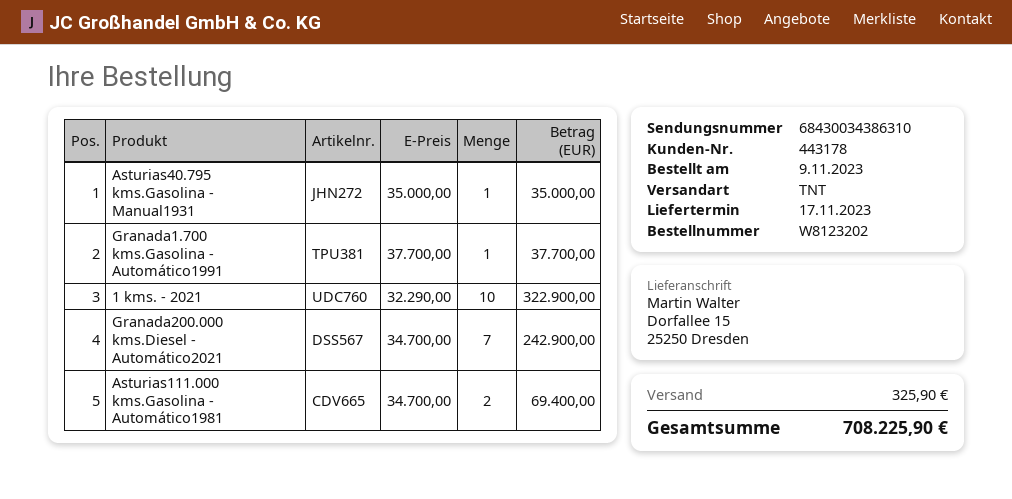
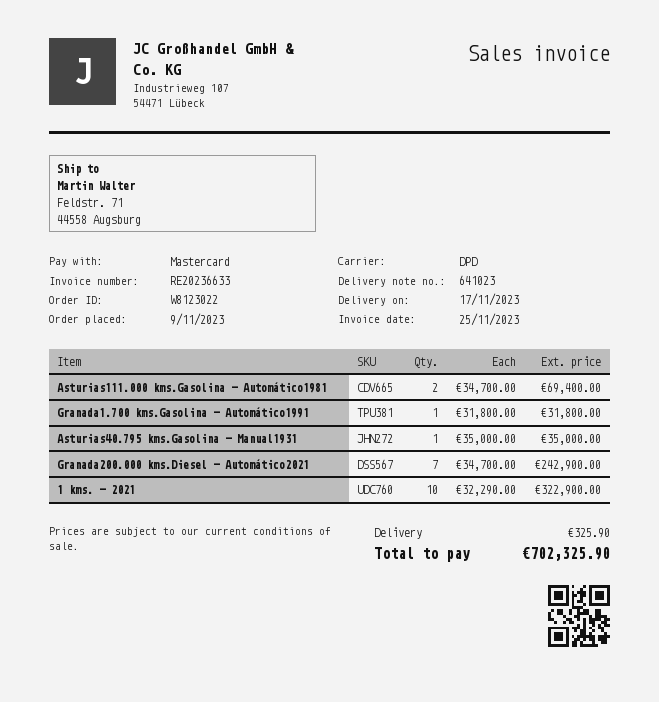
order number: W8123202 -> W8123022
shipping method: TNT -> DPD
ship to: Dorfallee 15, 25250 Dresden -> Feldstr. 71, 44558 Augsburg
Granada1.700 kms.Gasolina - Automático1991: 1 x 37700.00 = 37700.00 -> 1 x 31800.00 = 31800.00
total: 708225.90 -> 702325.90

